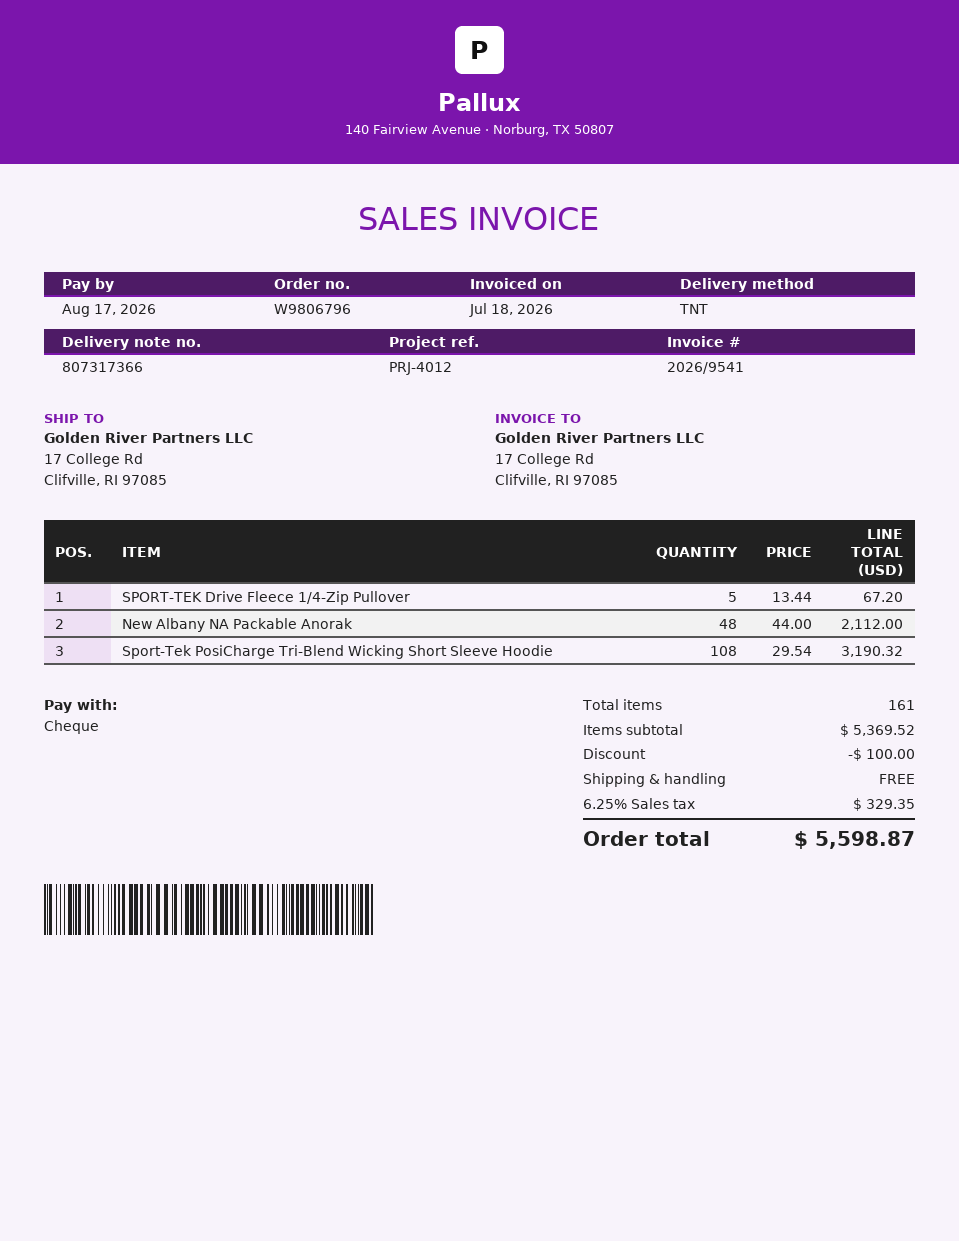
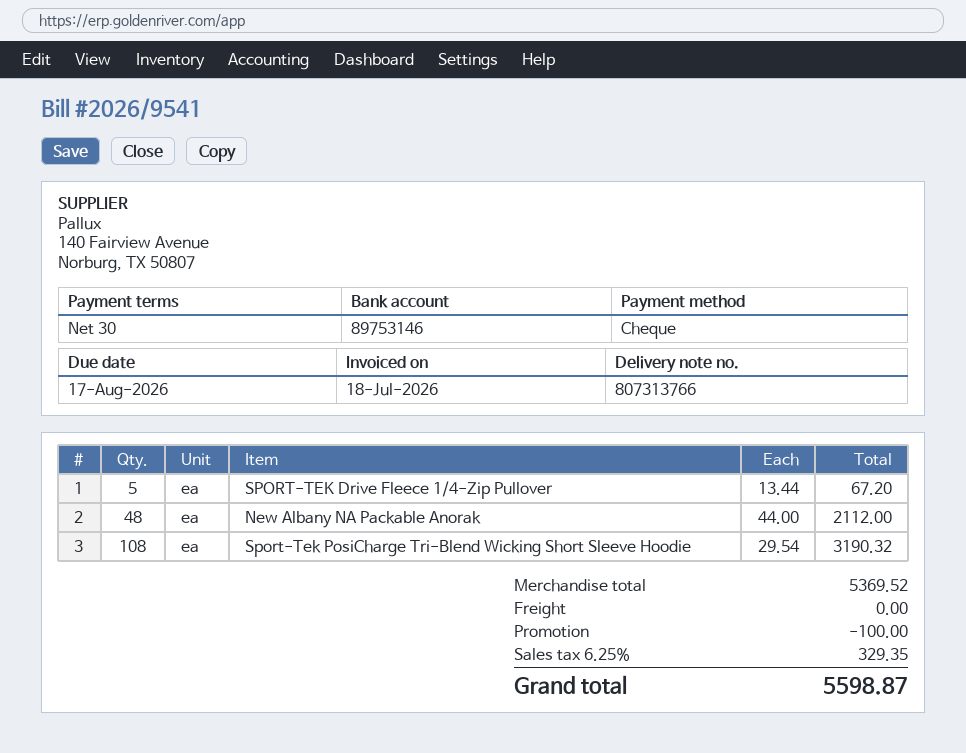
delivery note number: 807317366 -> 807313766

